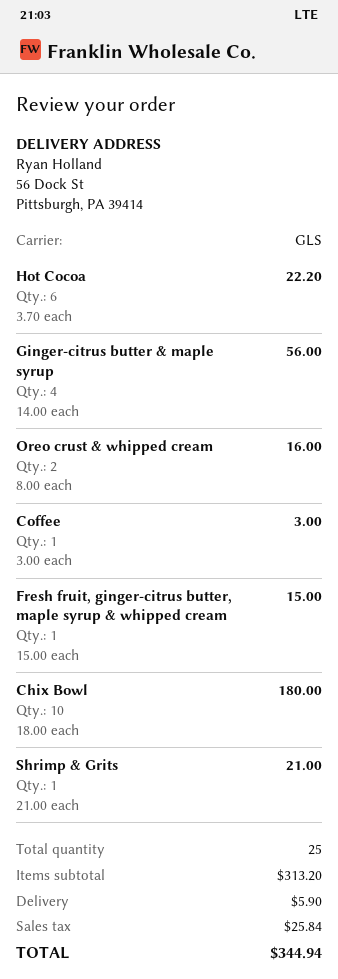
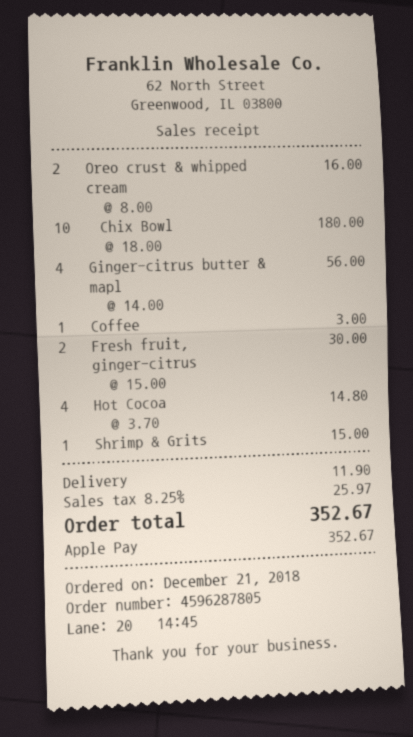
Hot Cocoa: 6 x 3.70 = 22.20 -> 4 x 3.70 = 14.80
Fresh fruit, ginger-citrus butter, maple syrup & whipped cream: 1 x 15.00 = 15.00 -> 2 x 15.00 = 30.00
Shrimp & Grits: 1 x 21.00 = 21.00 -> 1 x 15.00 = 15.00
shipping: 5.90 -> 11.90
tax: 25.84 -> 25.97
total: 344.94 -> 352.67

